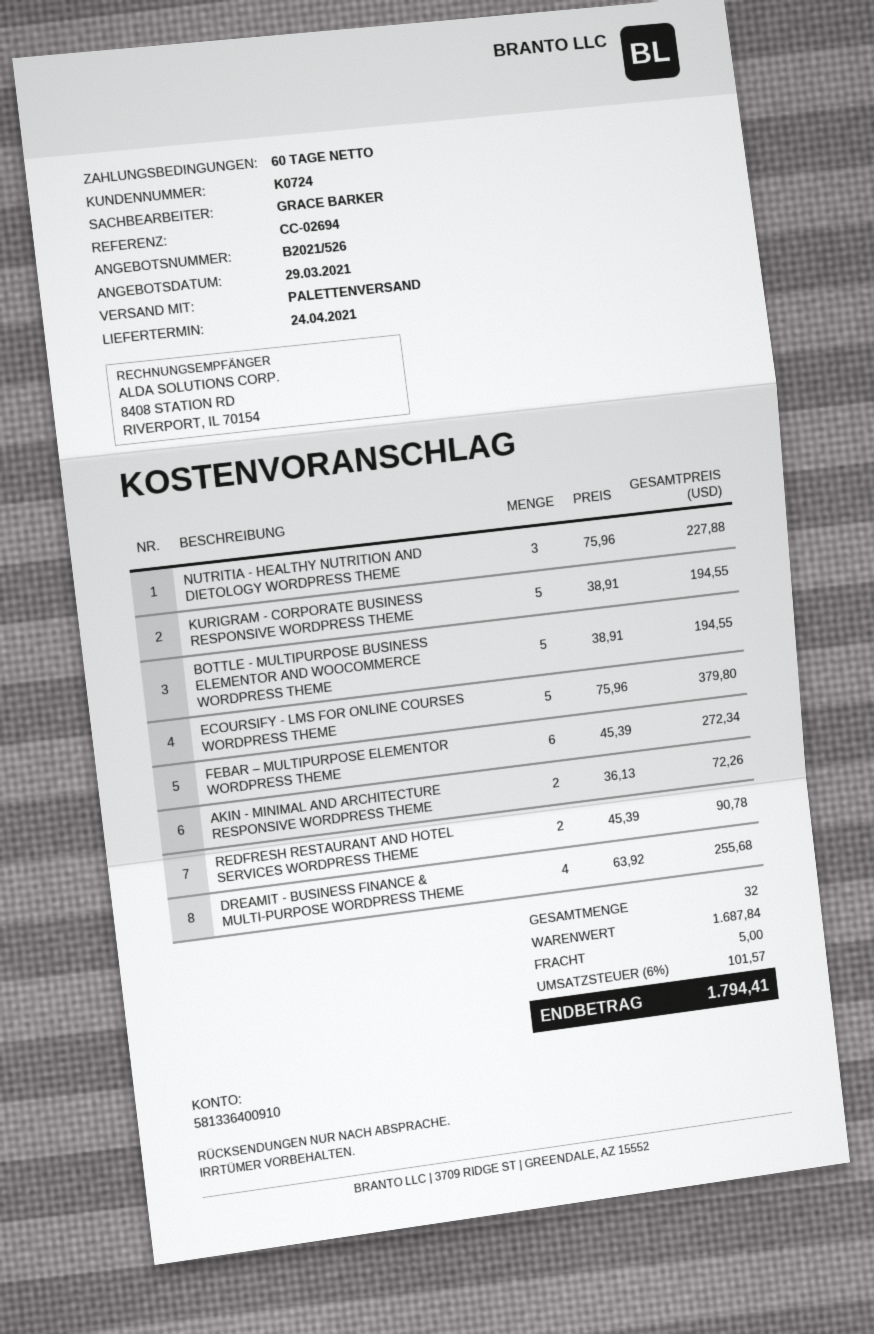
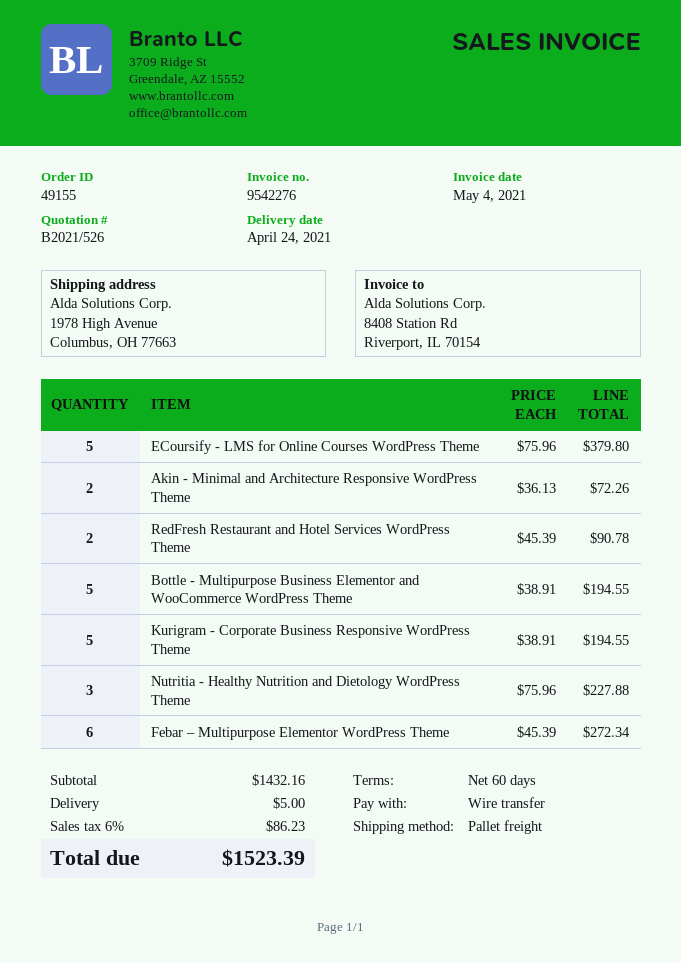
DREAMIT - BUSINESS FINANCE & MULTI-PURPOSE WORDPRESS THEME: 4 x 63.92 = 255.68 -> none
subtotal: 1687.84 -> 1432.16
tax: 6% = 101.57 -> 6% = 86.23
total: 1794.41 -> 1523.39

